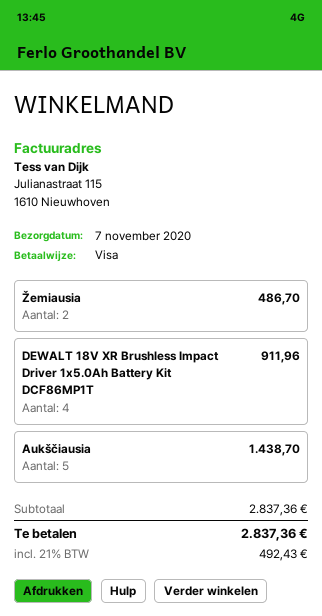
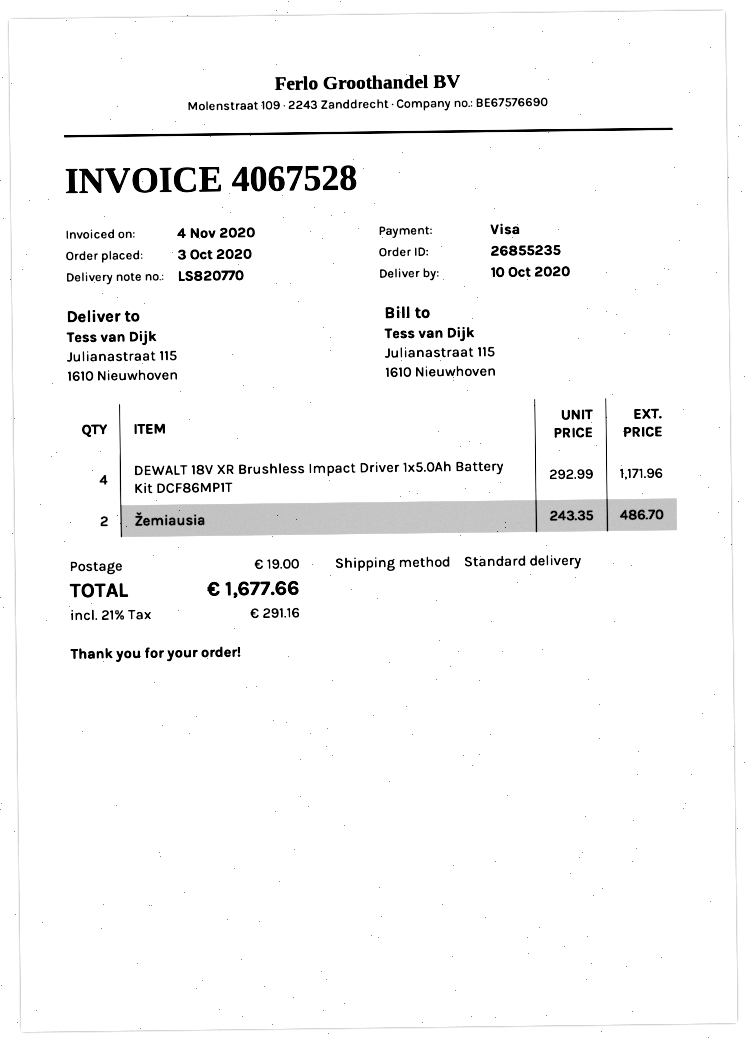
delivery date: 2020-11-07 -> 2020-10-10
DEWALT 18V XR Brushless Impact Driver 1x5.0Ah Battery Kit DCF86MP1T: 4 for 911.96 -> 4 for 1171.96
Aukščiausia: 5 for 1438.70 -> none
shipping: none -> 19.00
tax: 21% = 492.43 -> 21% = 291.16
total: 2837.36 -> 1677.66

